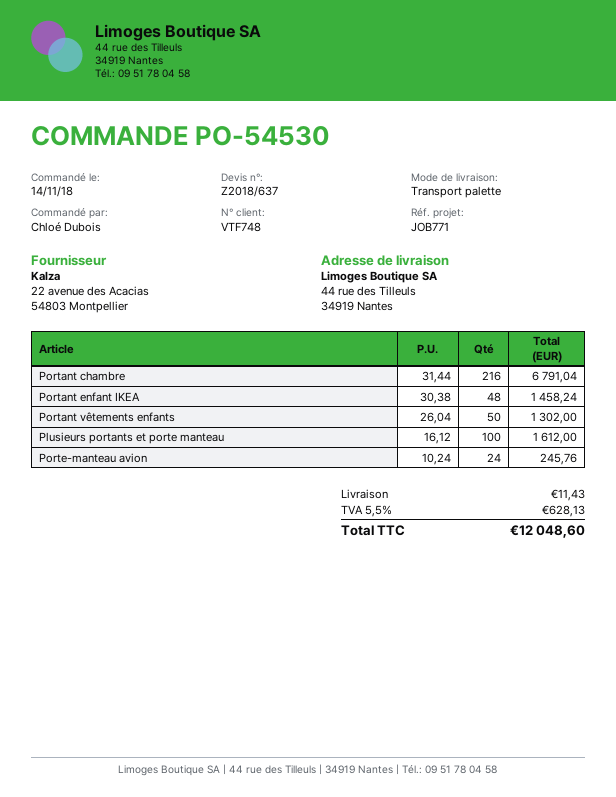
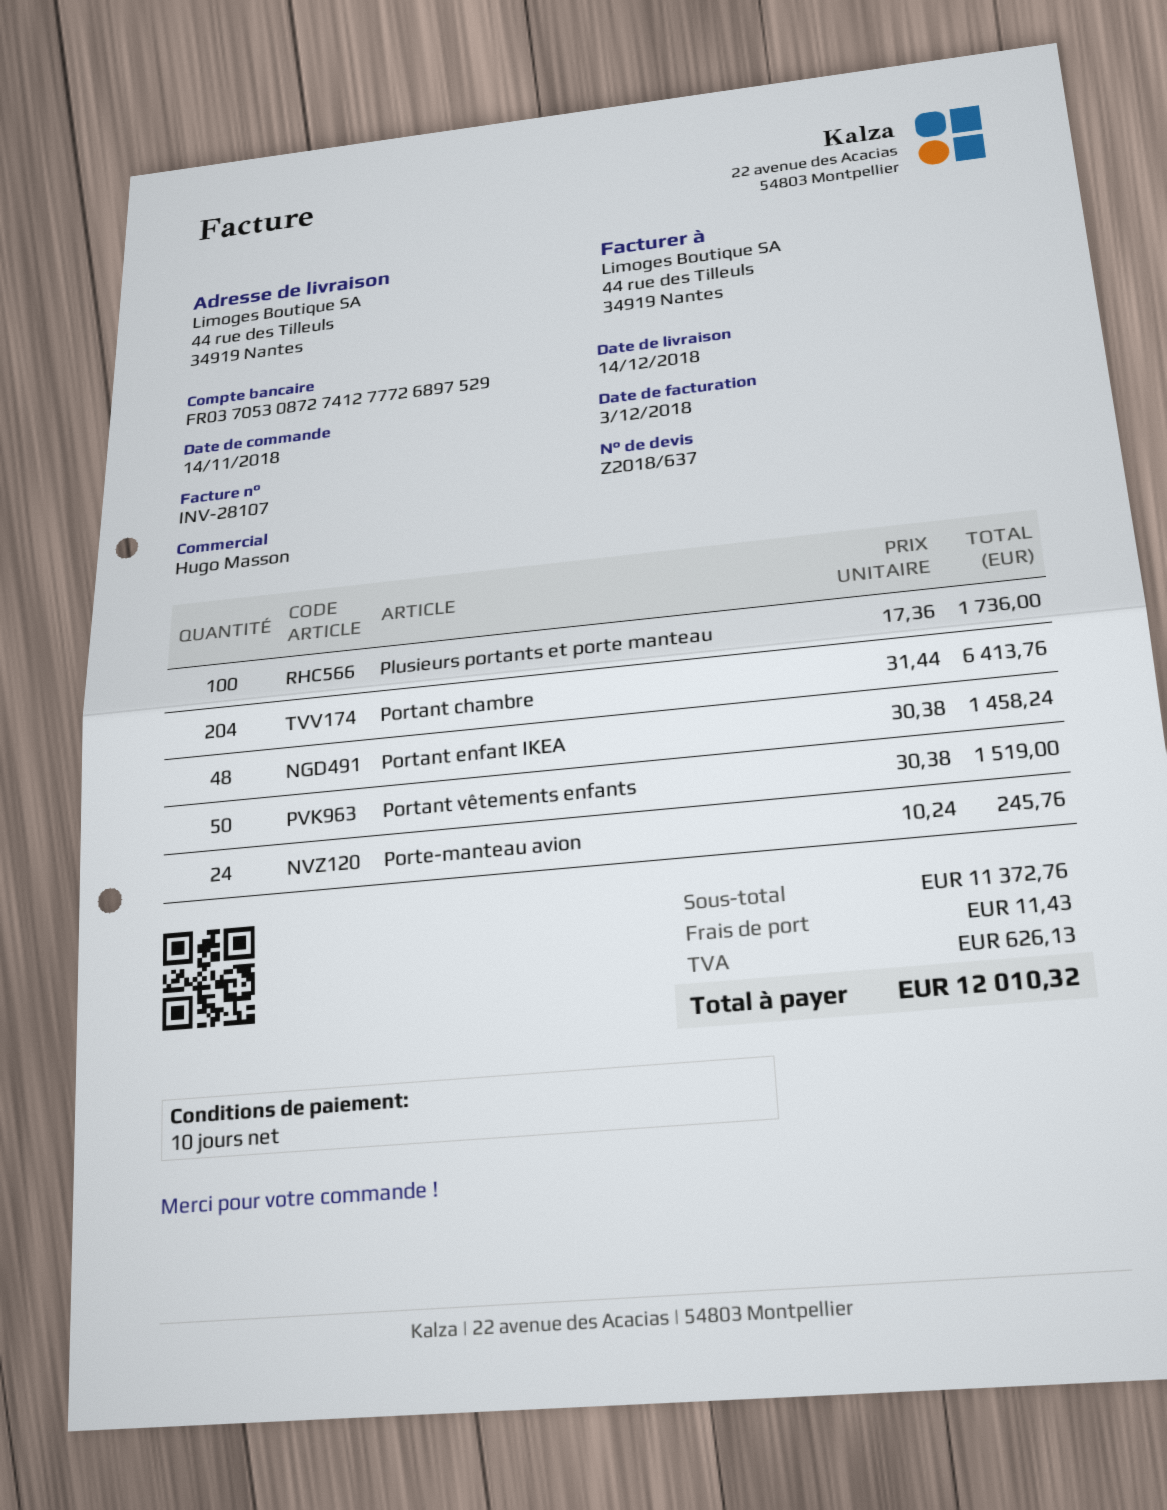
Portant chambre: 216 x 31.44 = 6791.04 -> 204 x 31.44 = 6413.76
Portant vêtements enfants: 50 x 26.04 = 1302.00 -> 50 x 30.38 = 1519.00
Plusieurs portants et porte manteau: 100 x 16.12 = 1612.00 -> 100 x 17.36 = 1736.00
tax: 628.13 -> 626.13
total: 12048.60 -> 12010.32

